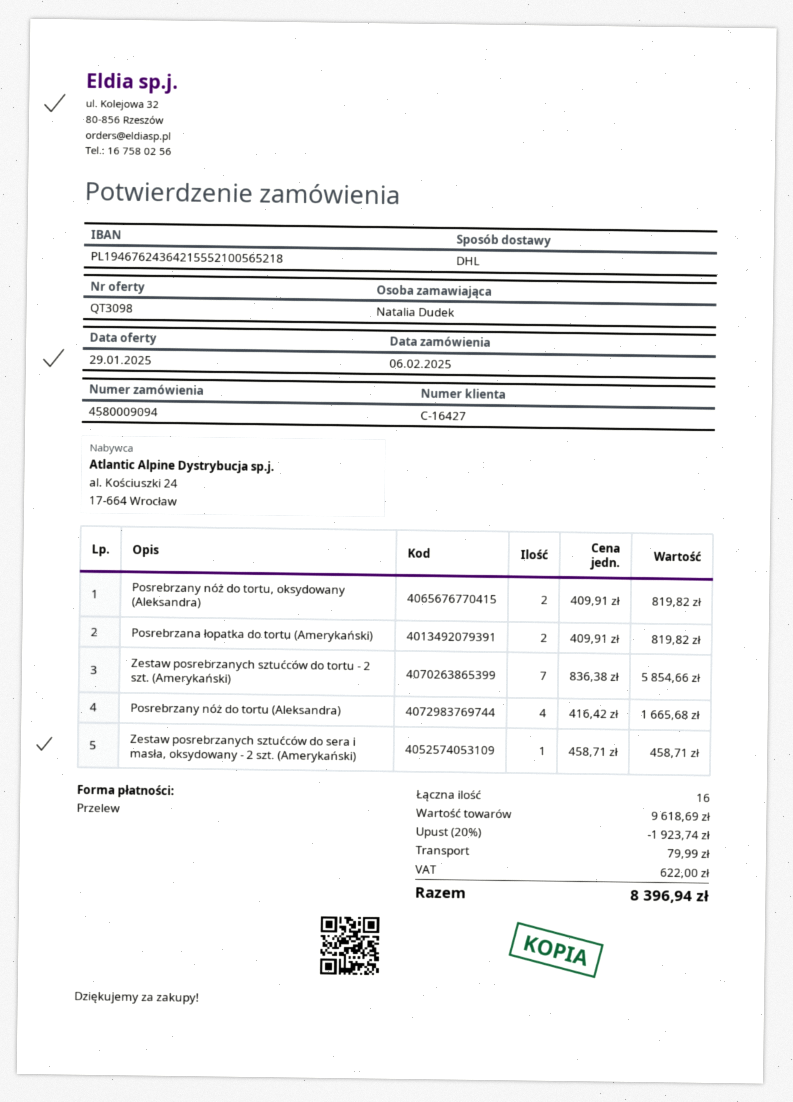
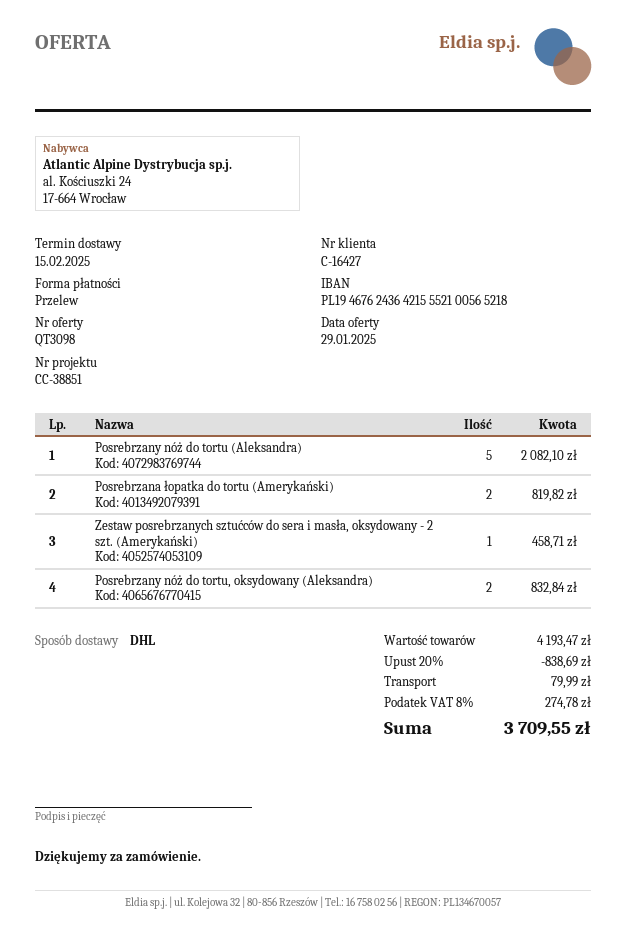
Posrebrzany nóż do tortu, oksydowany (Aleksandra): 2 for 819.82 -> 2 for 832.84
Zestaw posrebrzanych sztućców do tortu - 2 szt. (Amerykański): 7 for 5854.66 -> none
Posrebrzany nóż do tortu (Aleksandra): 4 for 1665.68 -> 5 for 2082.10
subtotal: 9618.69 -> 4193.47
discount: 20% = 1923.74 -> 20% = 838.69
tax: 622.00 -> 274.78
total: 8396.94 -> 3709.55

